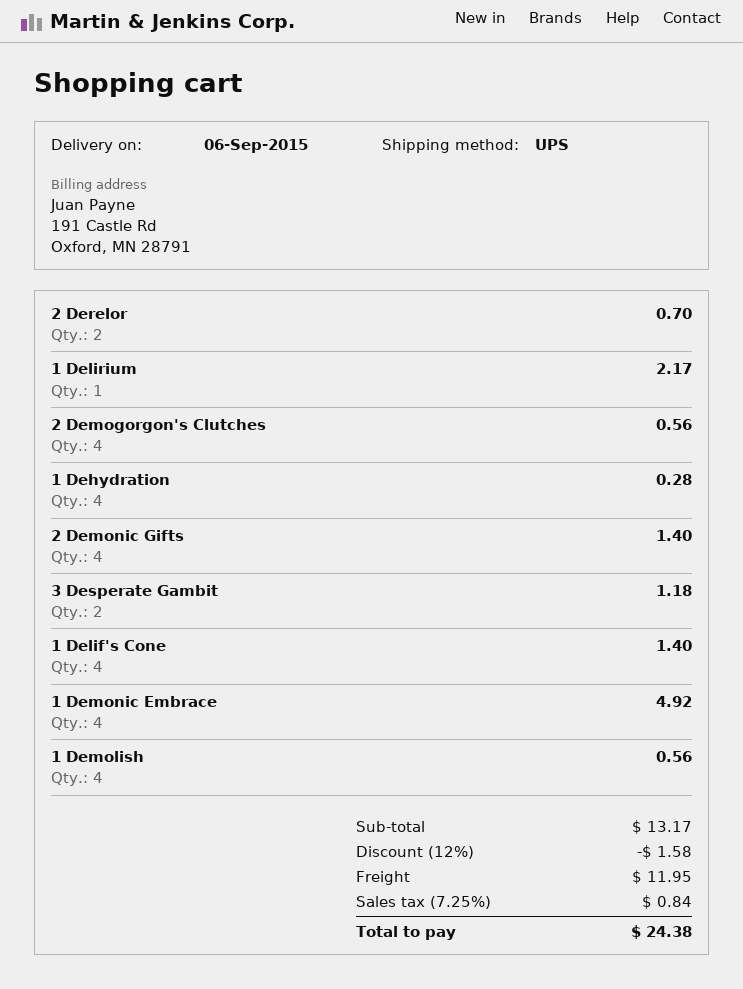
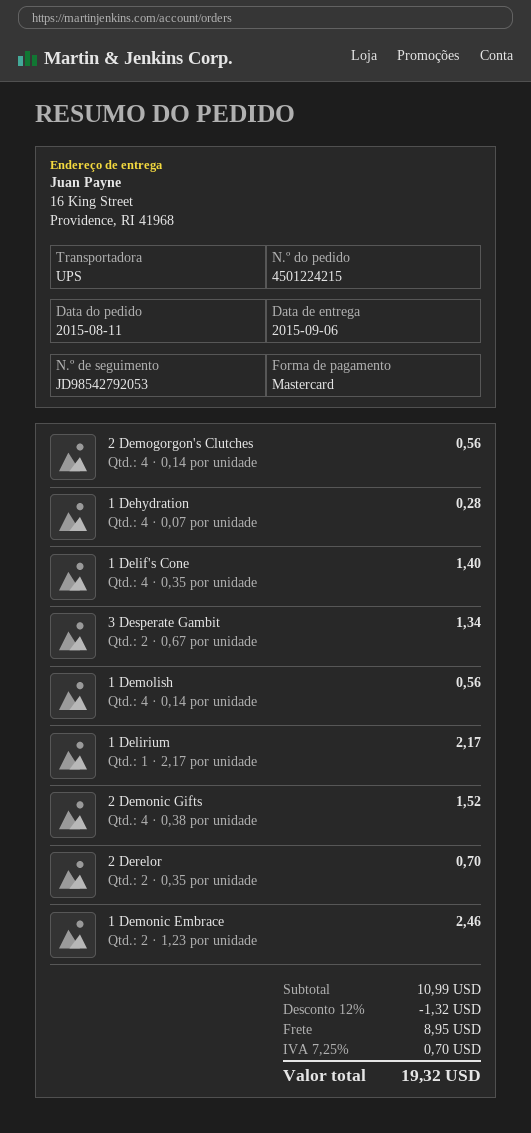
2 Demonic Gifts: 4 for 1.40 -> 4 for 1.52
3 Desperate Gambit: 2 for 1.18 -> 2 for 1.34
1 Demonic Embrace: 4 for 4.92 -> 2 for 2.46
subtotal: 13.17 -> 10.99
discount: 12% = 1.58 -> 12% = 1.32
shipping: 11.95 -> 8.95
tax: 7.25% = 0.84 -> 7.25% = 0.70
total: 24.38 -> 19.32

